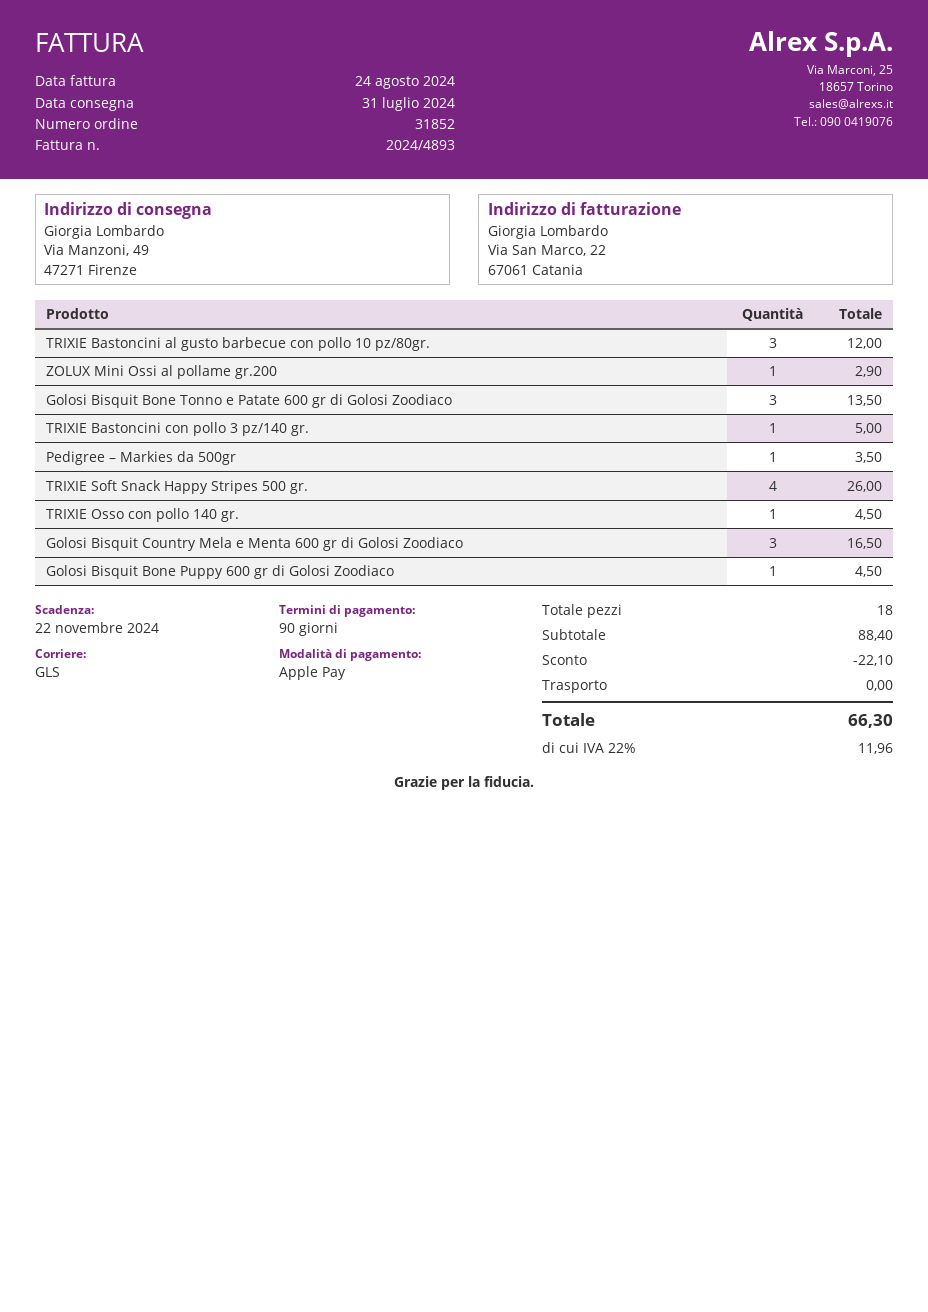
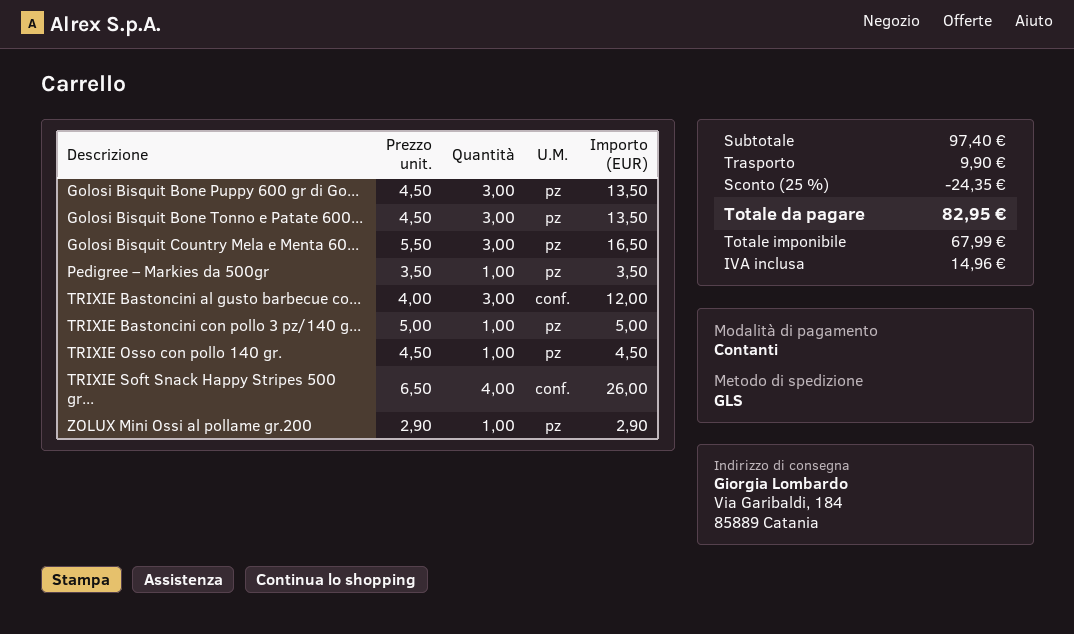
payment method: Apple Pay -> cash
ship to: Via Manzoni, 49, 47271 Firenze -> Via Garibaldi, 184, 85889 Catania
Golosi Bisquit Bone Puppy 600 gr di Golosi Zoodiaco: 1 for 4.50 -> 3 for 13.50
subtotal: 88.40 -> 97.40
discount: 22.10 -> 24.35
shipping: 0.00 -> 9.90
tax: 11.96 -> 14.96
total: 66.30 -> 82.95

